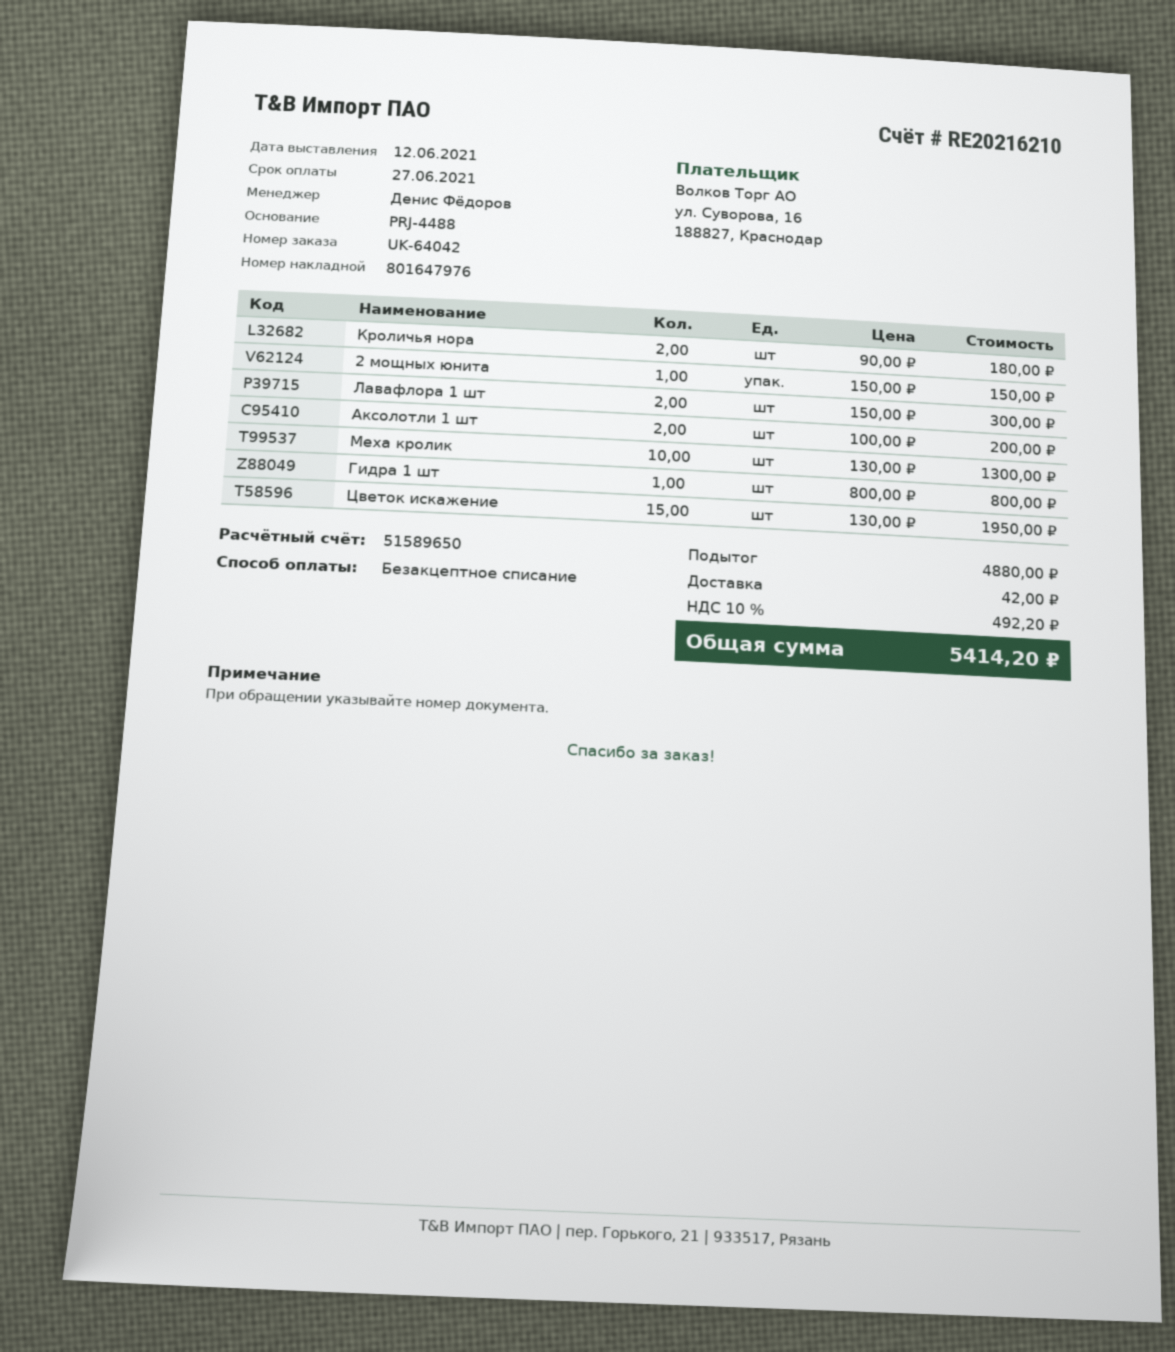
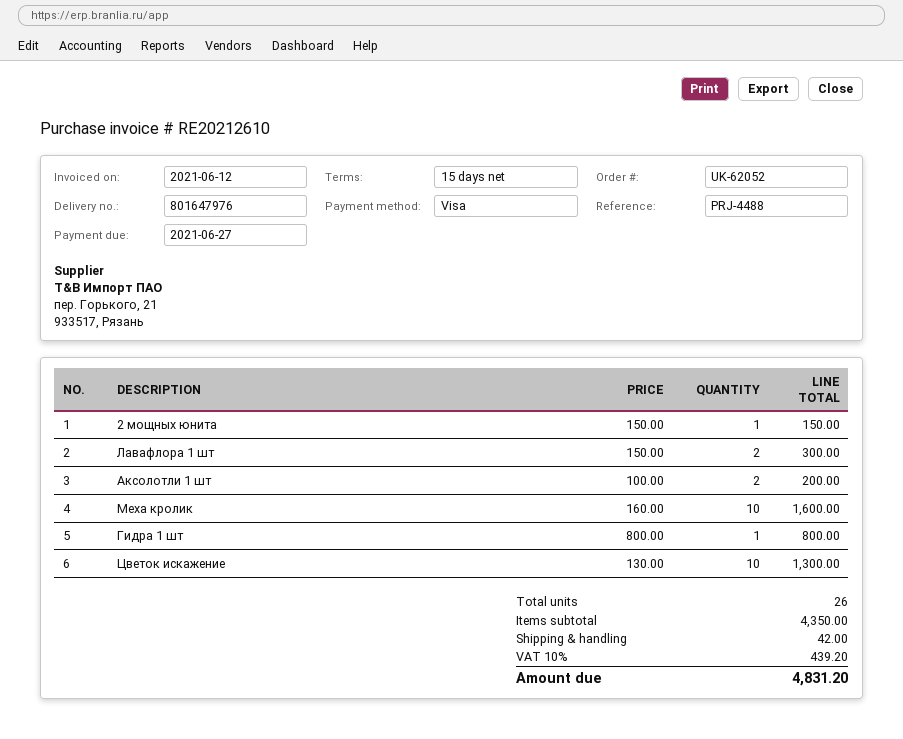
order number: UK-64042 -> UK-62052
invoice number: RE20216210 -> RE20212610
payment method: direct debit -> Visa
Кроличья нора: 2 x 90.00 = 180.00 -> none
Меха кролик: 10 x 130.00 = 1300.00 -> 10 x 160.00 = 1600.00
Цветок искажение: 15 x 130.00 = 1950.00 -> 10 x 130.00 = 1300.00
subtotal: 4880.00 -> 4350.00
tax: 10% = 492.20 -> 10% = 439.20
total: 5414.20 -> 4831.20

